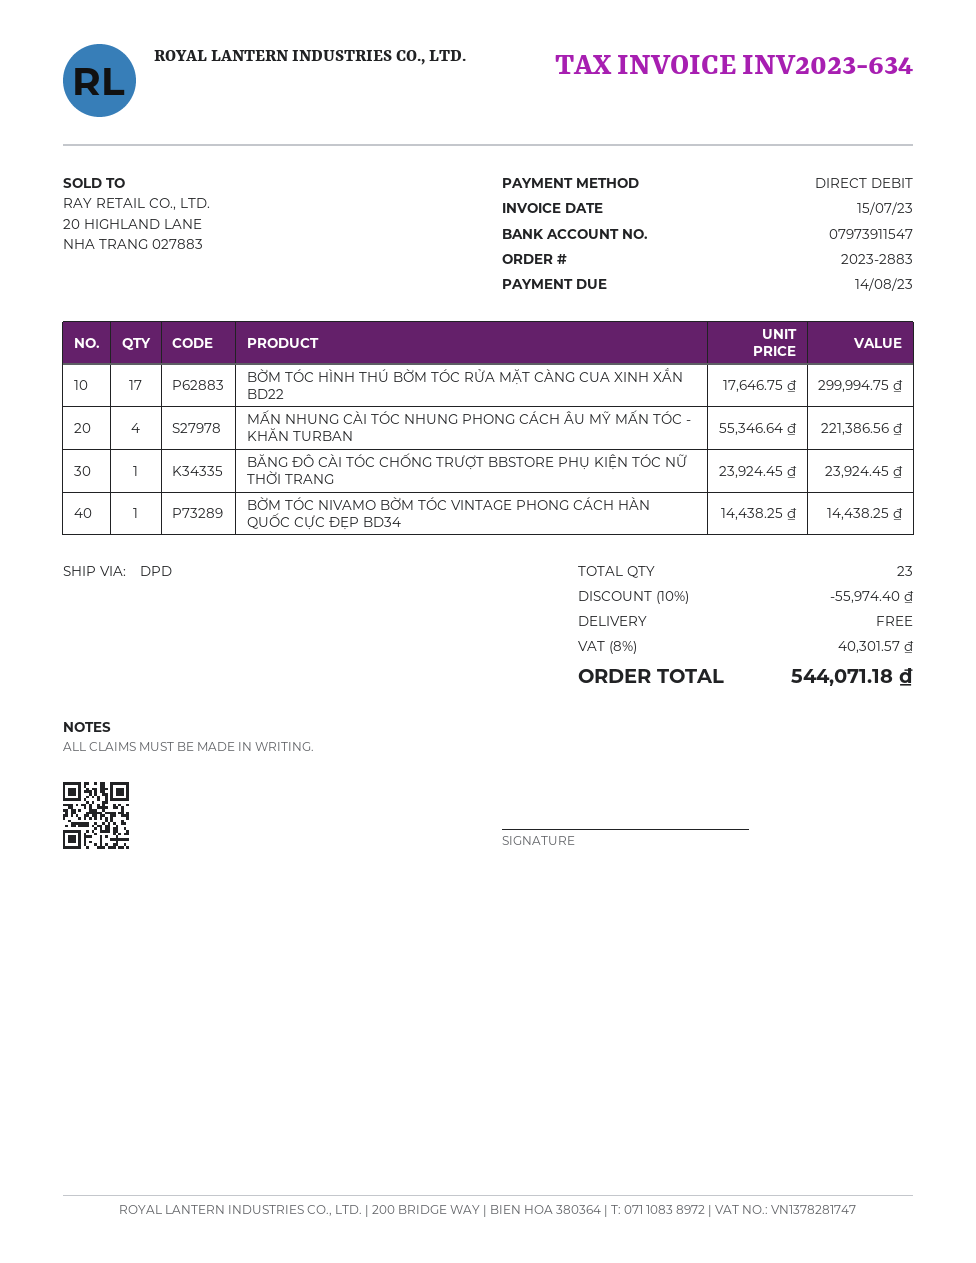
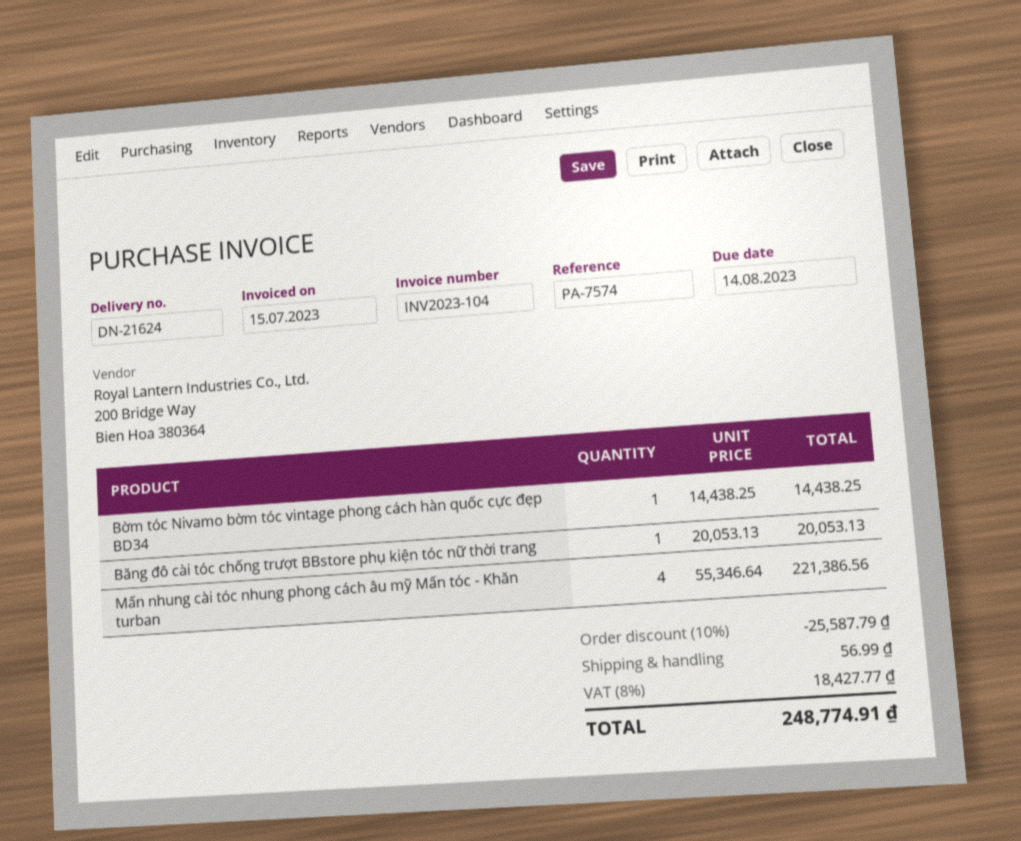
invoice number: INV2023-634 -> INV2023-104
BỜM TÓC HÌNH THÚ BỜM TÓC RỬA MẶT CÀNG CUA XINH XẮN BD22: 17 x 17646.75 = 299994.75 -> none
BĂNG ĐÔ CÀI TÓC CHỐNG TRƯỢT BBSTORE PHỤ KIỆN TÓC NỮ THỜI TRANG: 1 x 23924.45 = 23924.45 -> 1 x 20053.13 = 20053.13
discount: 10% = 55974.40 -> 10% = 25587.79
shipping: 0.00 -> 56.99
tax: 8% = 40301.57 -> 8% = 18427.77
total: 544071.18 -> 248774.91

